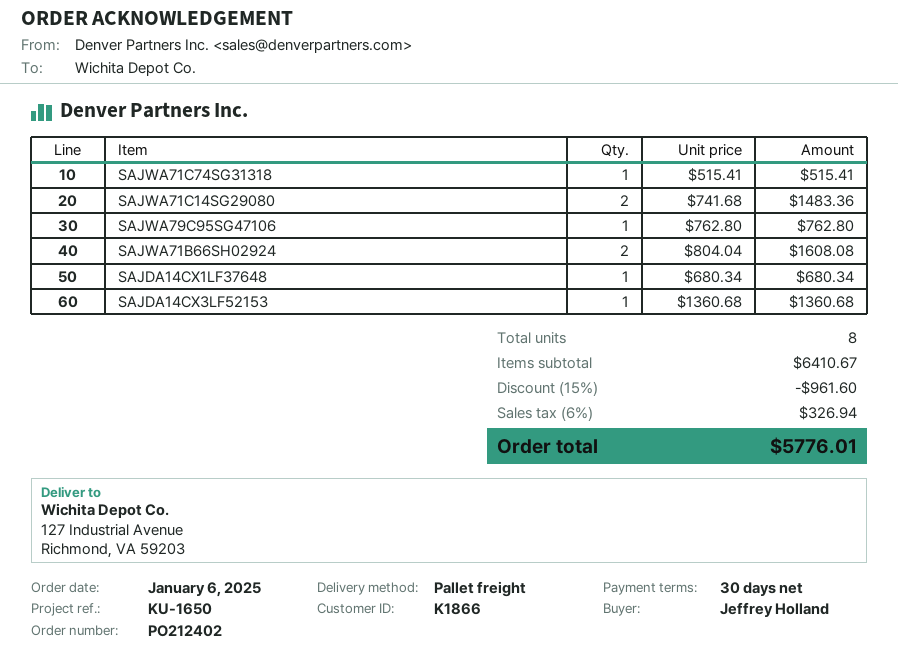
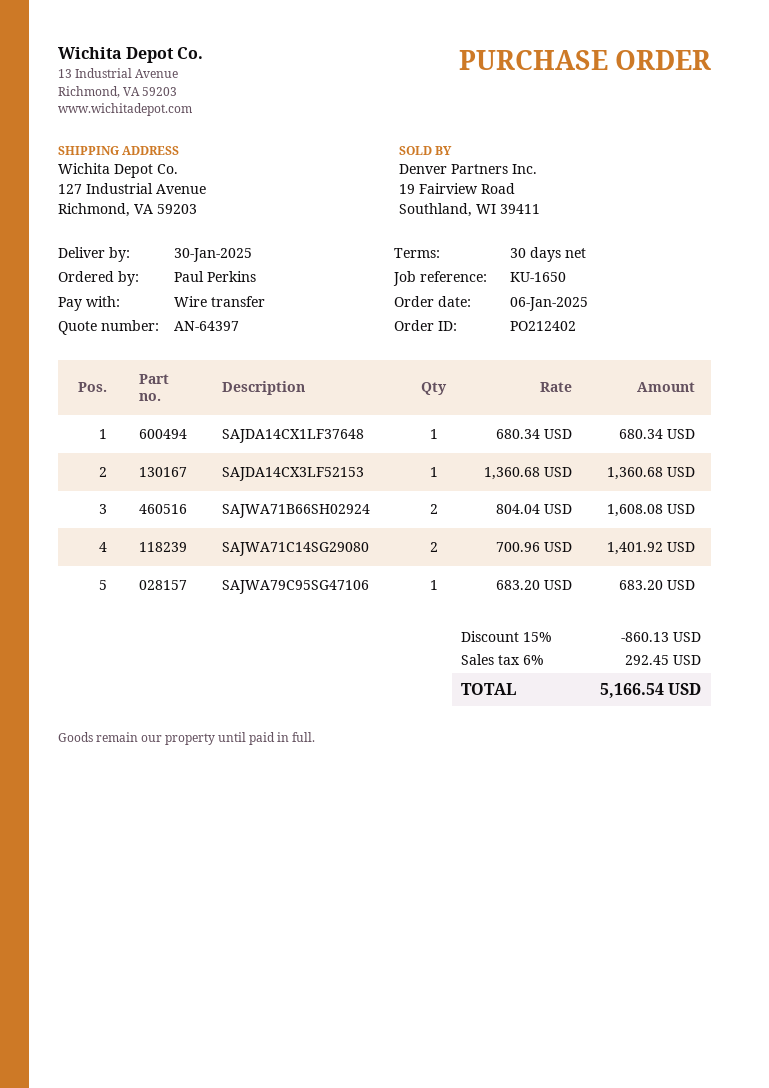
ordered by: Jeffrey Holland -> Paul Perkins
SAJWA71C74SG31318: 1 x 515.41 = 515.41 -> none
SAJWA71C14SG29080: 2 x 741.68 = 1483.36 -> 2 x 700.96 = 1401.92
SAJWA79C95SG47106: 1 x 762.80 = 762.80 -> 1 x 683.20 = 683.20
discount: 15% = 961.60 -> 15% = 860.13
tax: 6% = 326.94 -> 6% = 292.45
total: 5776.01 -> 5166.54

